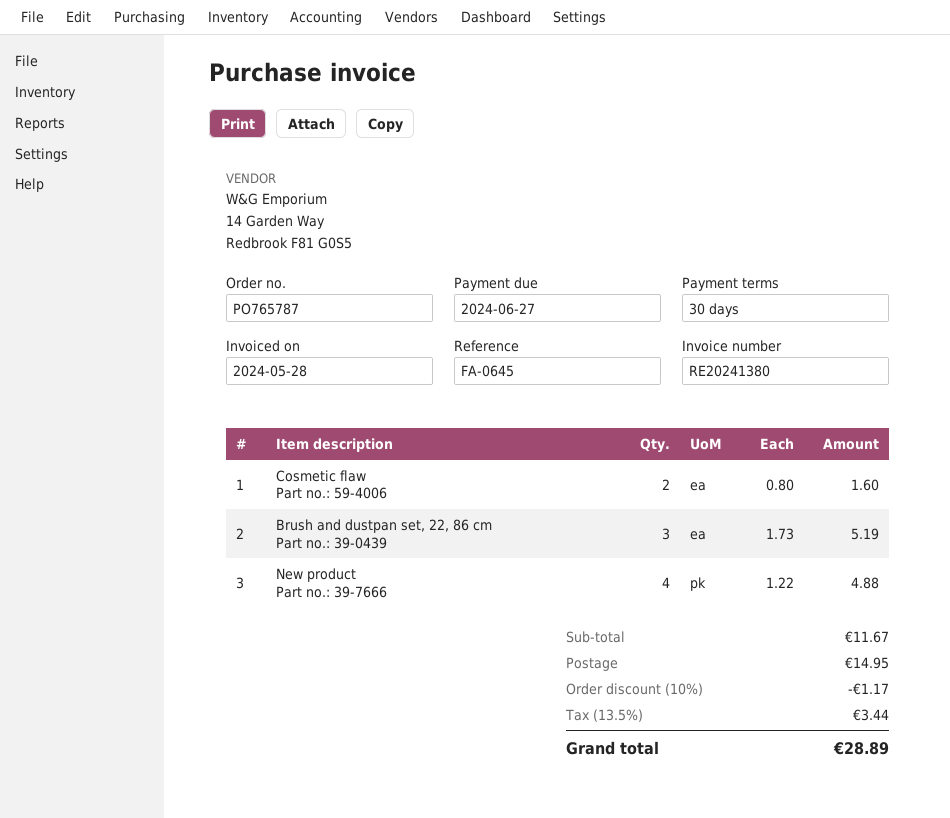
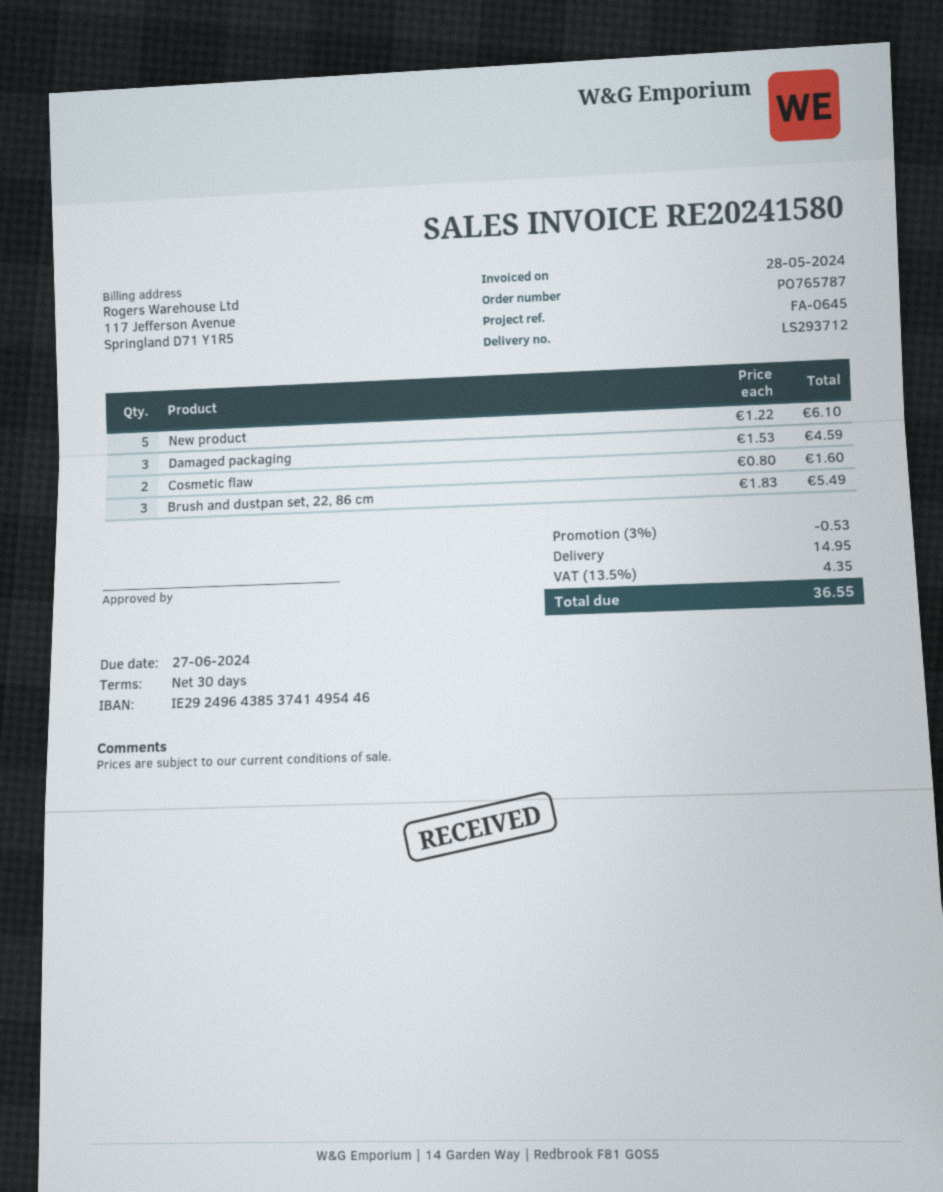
invoice number: RE20241380 -> RE20241580
Brush and dustpan set, 22, 86 cm: 3 x 1.73 = 5.19 -> 3 x 1.83 = 5.49
New product: 4 x 1.22 = 4.88 -> 5 x 1.22 = 6.10
Damaged packaging: none -> 3 x 1.53 = 4.59
discount: 10% = 1.17 -> 3% = 0.53
tax: 13.5% = 3.44 -> 13.5% = 4.35
total: 28.89 -> 36.55

